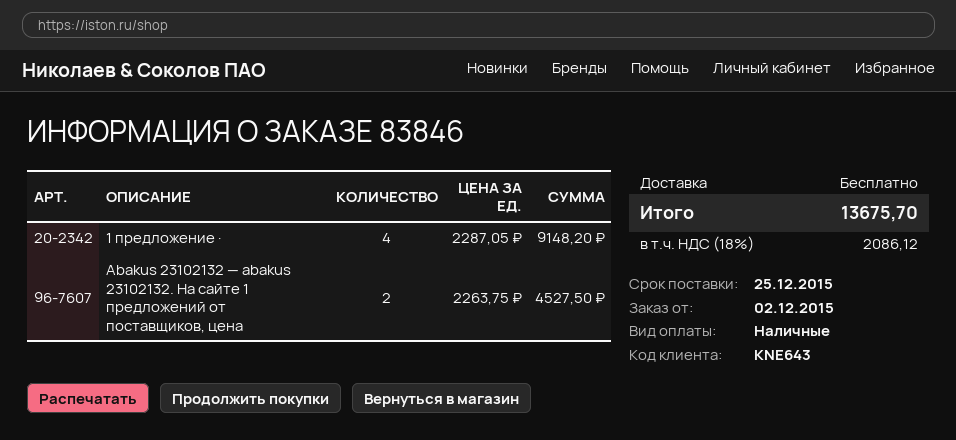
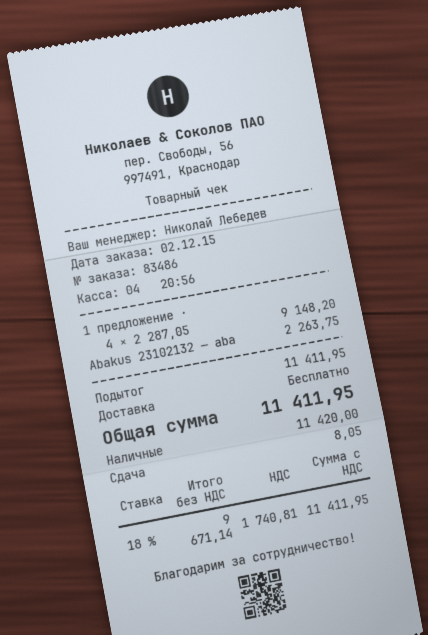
order number: 83846 -> 83486
Abakus 23102132 — abakus 23102132. На сайте 1 предложений от поставщиков, цена: 2 x 2263.75 = 4527.50 -> 1 x 2263.75 = 2263.75
tax: 18% = 2086.12 -> 18% = 1740.81
total: 13675.70 -> 11411.95

